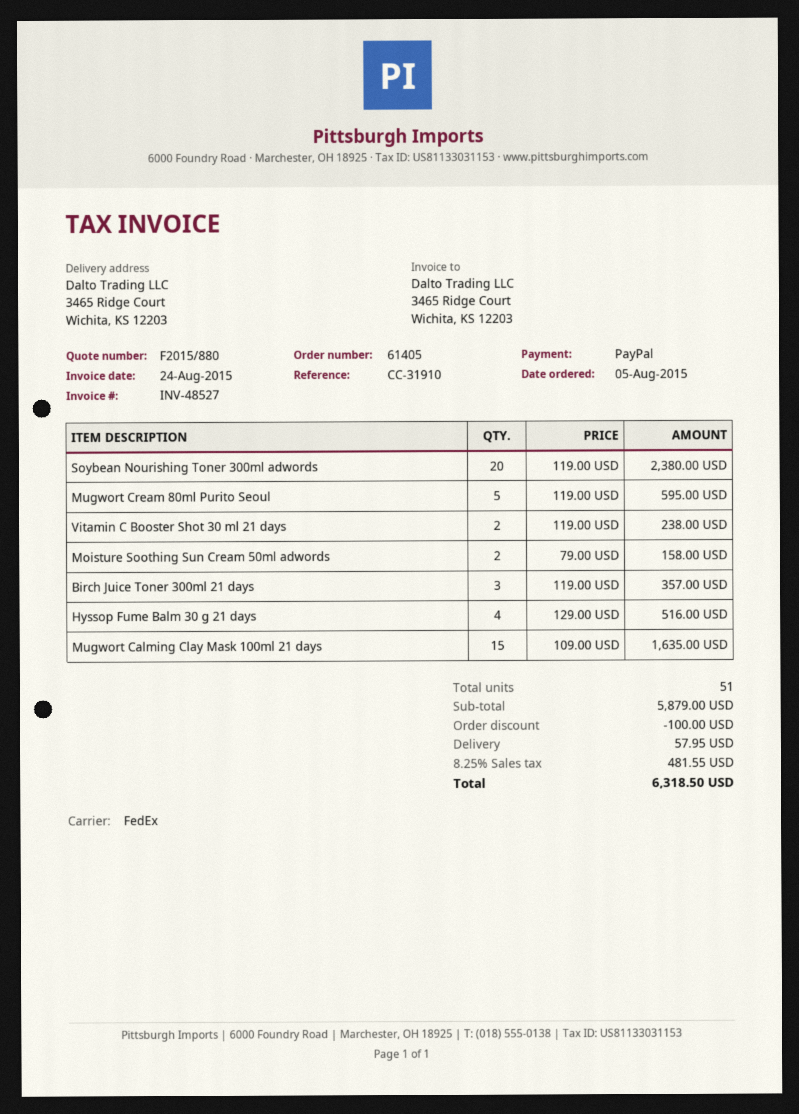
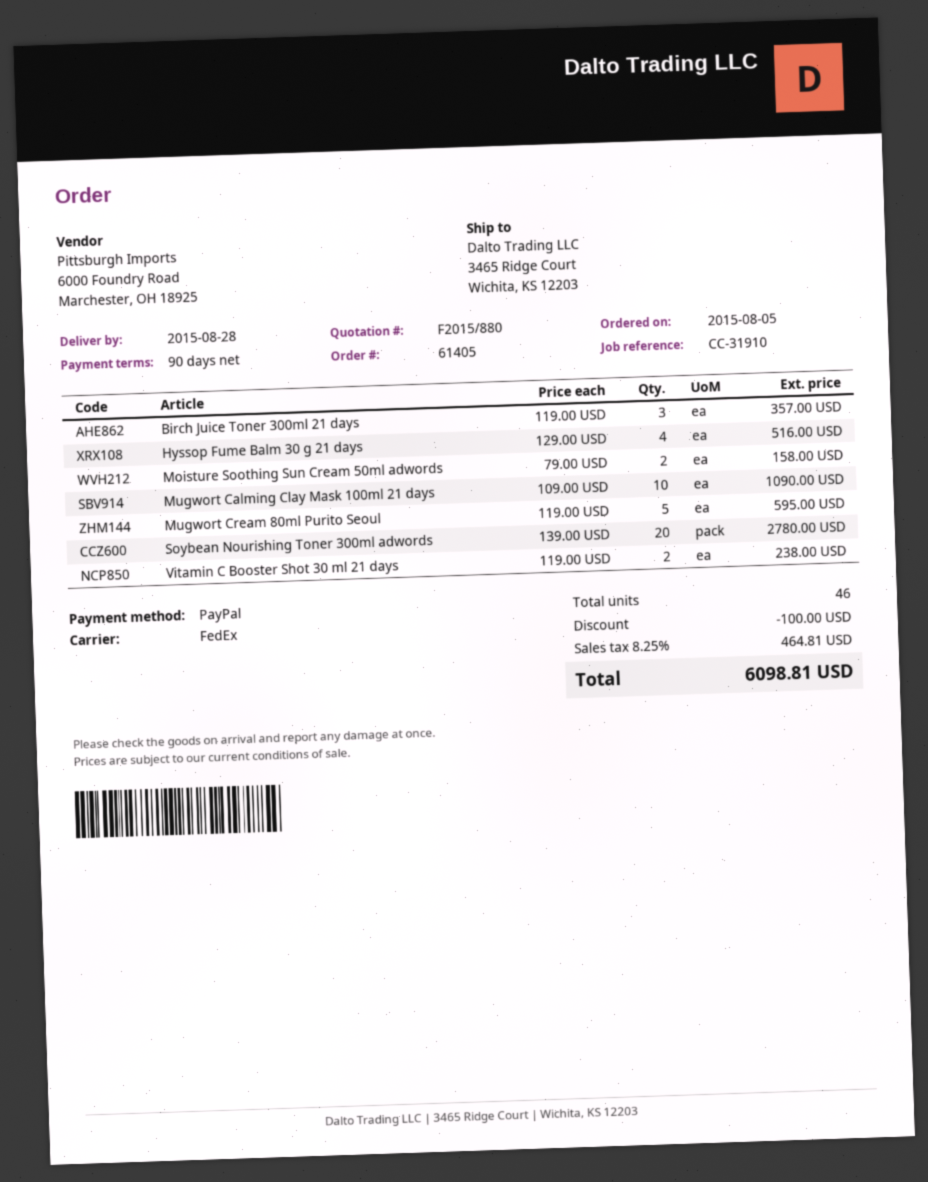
Soybean Nourishing Toner 300ml adwords: 20 x 119.00 = 2380.00 -> 20 x 139.00 = 2780.00
Mugwort Calming Clay Mask 100ml 21 days: 15 x 109.00 = 1635.00 -> 10 x 109.00 = 1090.00
total quantity: 51 -> 46
shipping: 57.95 -> none
tax: 8.25% = 481.55 -> 8.25% = 464.81
total: 6318.50 -> 6098.81

